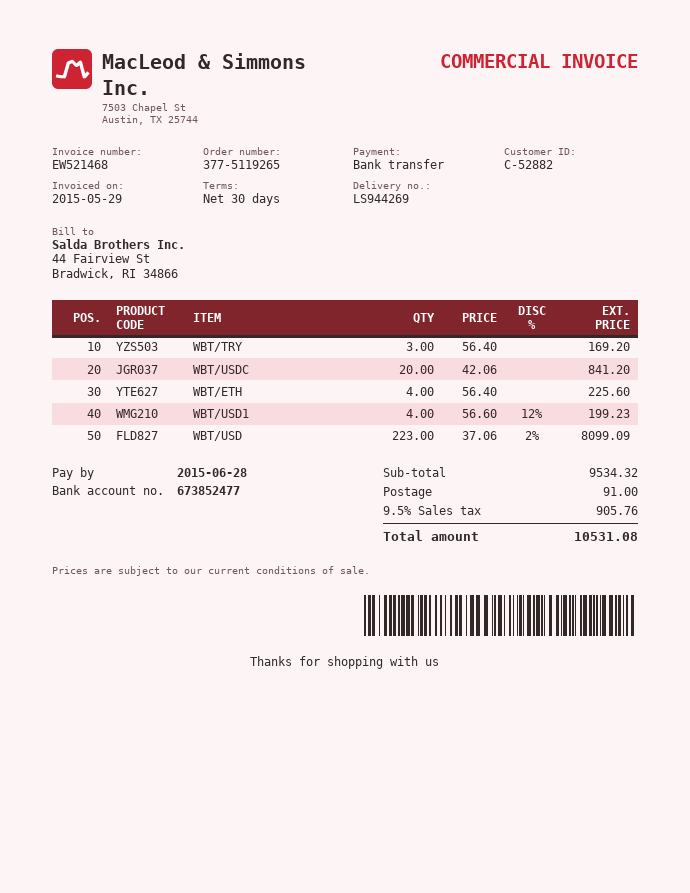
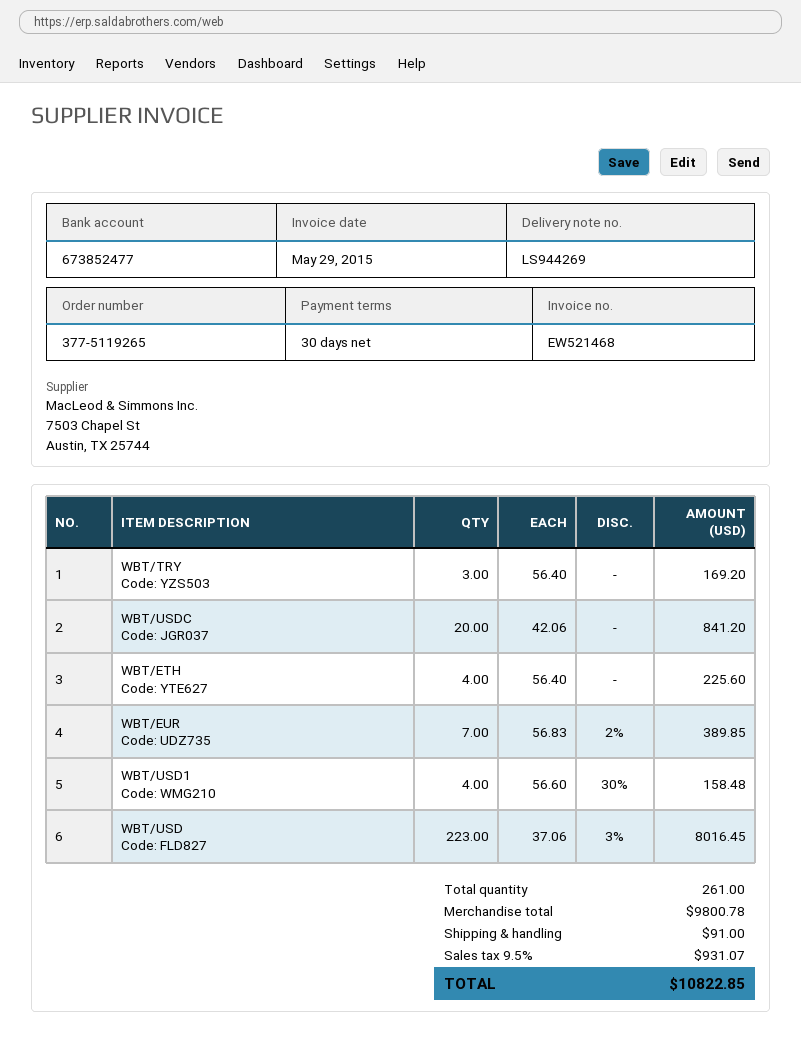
WBT/USD1: 4 x 56.60 - 12% = 199.23 -> 4 x 56.60 - 30% = 158.48
WBT/USD: 223 x 37.06 - 2% = 8099.09 -> 223 x 37.06 - 3% = 8016.45
WBT/EUR: none -> 7 x 56.83 - 2% = 389.85
subtotal: 9534.32 -> 9800.78
tax: 9.5% = 905.76 -> 9.5% = 931.07
total: 10531.08 -> 10822.85

